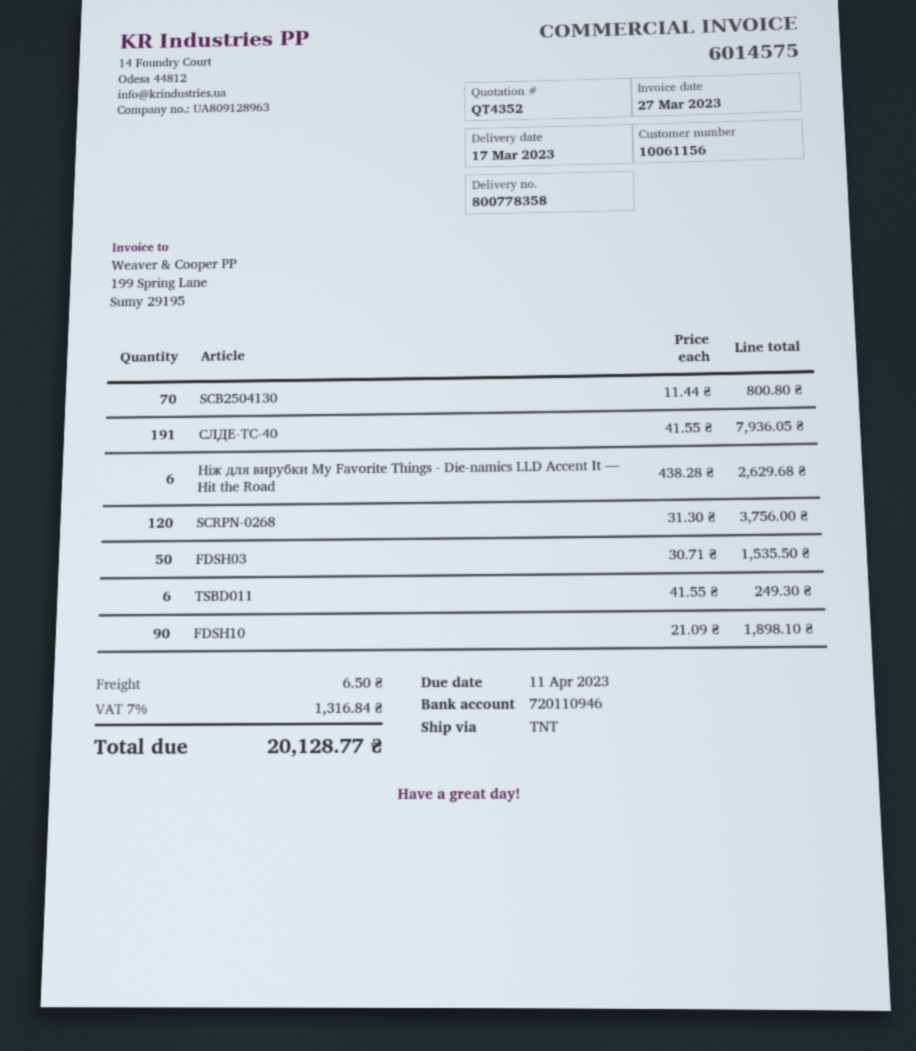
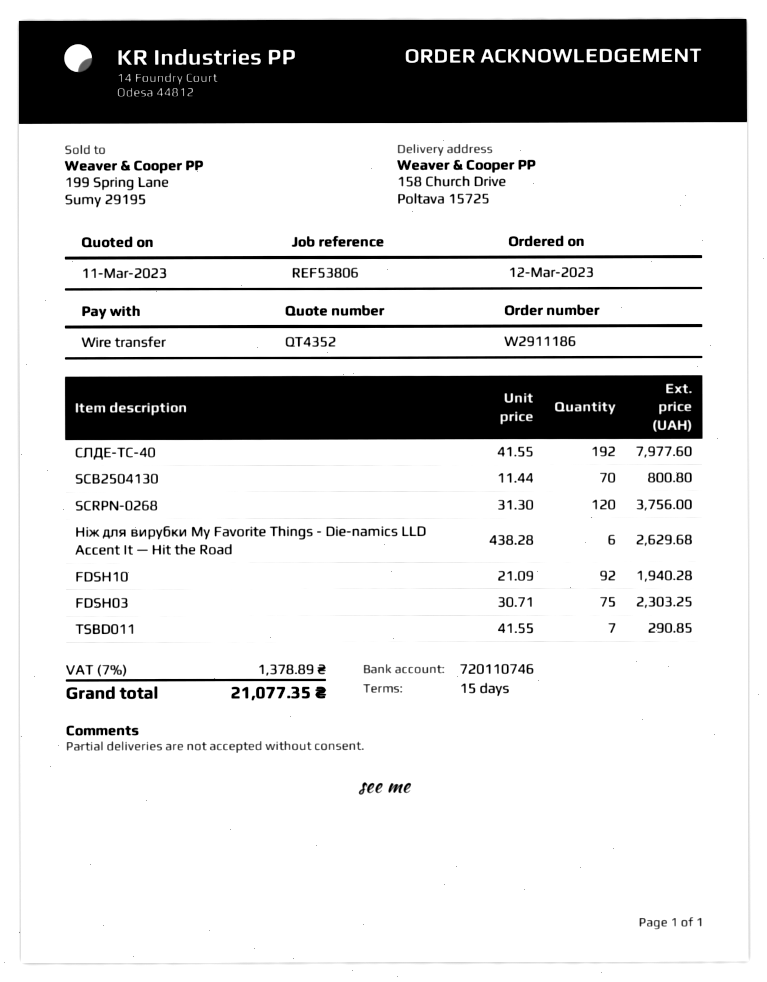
bank account: 720110946 -> 720110746
СЛДЕ-ТС-40: 191 x 41.55 = 7936.05 -> 192 x 41.55 = 7977.60
FDSH03: 50 x 30.71 = 1535.50 -> 75 x 30.71 = 2303.25
TSBD011: 6 x 41.55 = 249.30 -> 7 x 41.55 = 290.85
FDSH10: 90 x 21.09 = 1898.10 -> 92 x 21.09 = 1940.28
shipping: 6.50 -> none
tax: 7% = 1316.84 -> 7% = 1378.89
total: 20128.77 -> 21077.35

